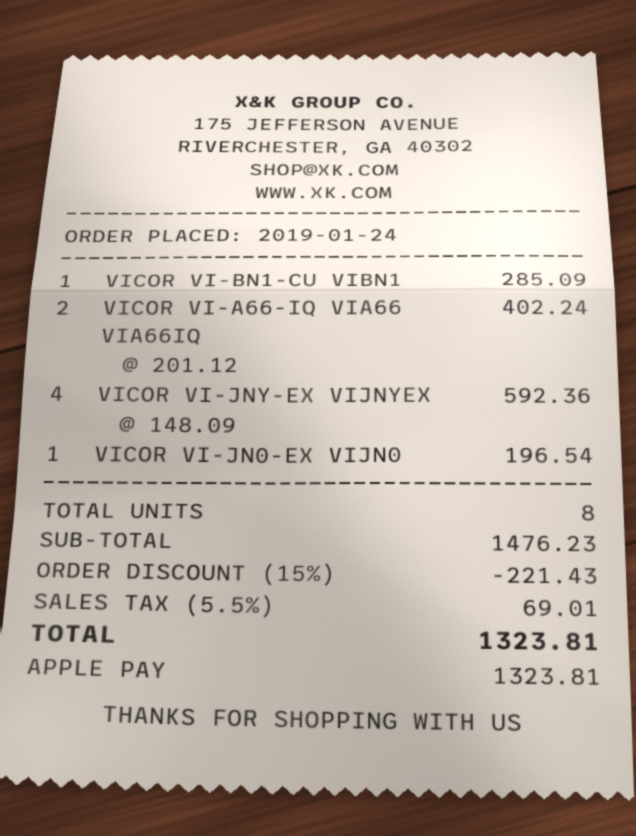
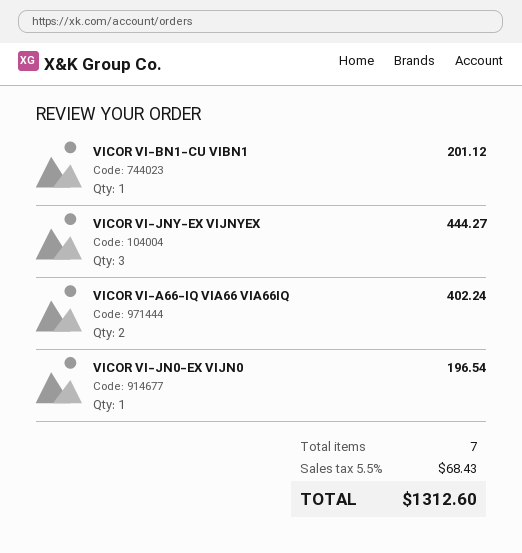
VICOR VI-BN1-CU VIBN1: 1 for 285.09 -> 1 for 201.12
VICOR VI-JNY-EX VIJNYEX: 4 for 592.36 -> 3 for 444.27
total quantity: 8 -> 7
discount: 15% = 221.43 -> none
tax: 5.5% = 69.01 -> 5.5% = 68.43
total: 1323.81 -> 1312.60

